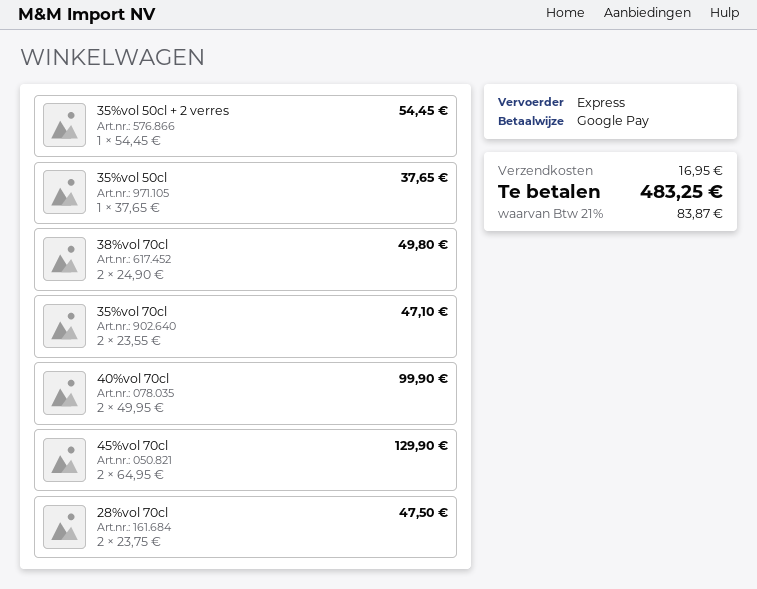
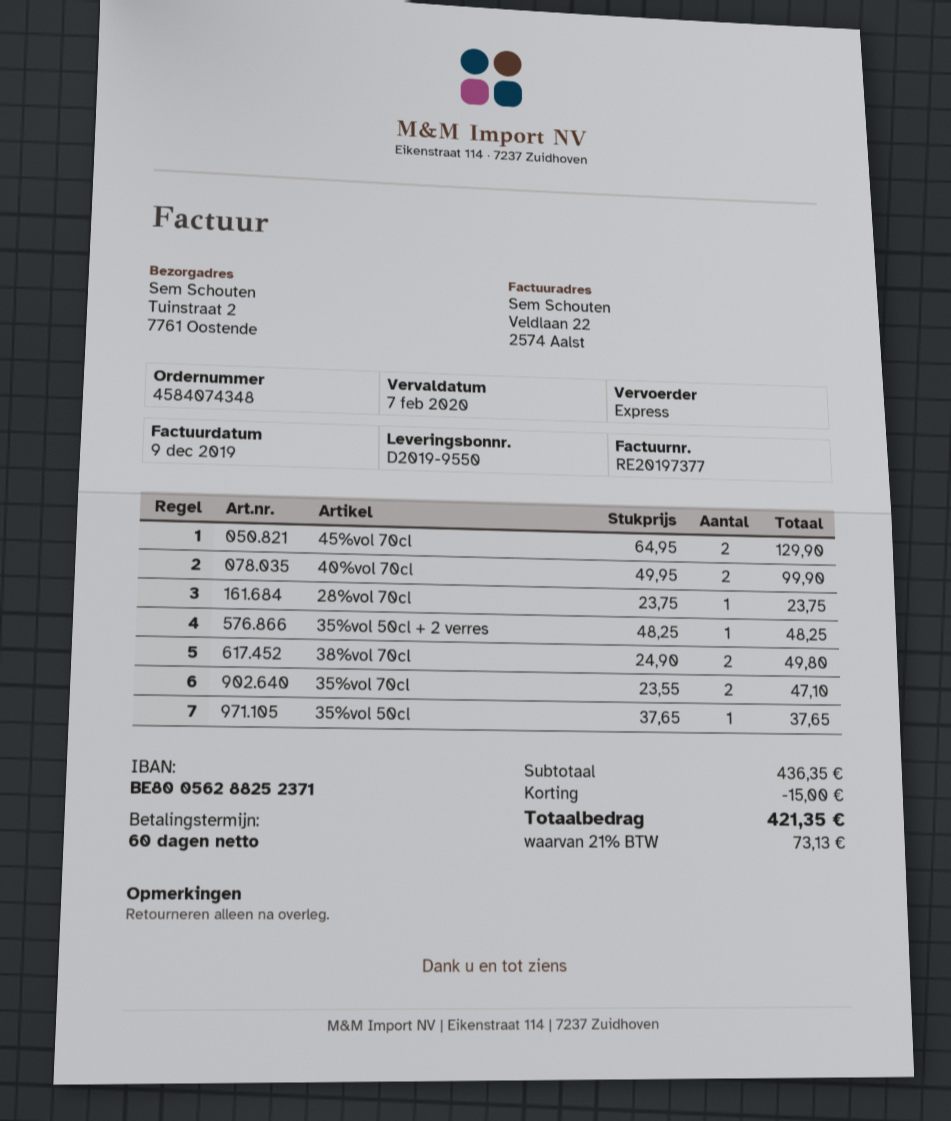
35%vol 50cl + 2 verres: 1 x 54.45 = 54.45 -> 1 x 48.25 = 48.25
28%vol 70cl: 2 x 23.75 = 47.50 -> 1 x 23.75 = 23.75
discount: none -> 15.00
shipping: 16.95 -> none
tax: 21% = 83.87 -> 21% = 73.13
total: 483.25 -> 421.35

